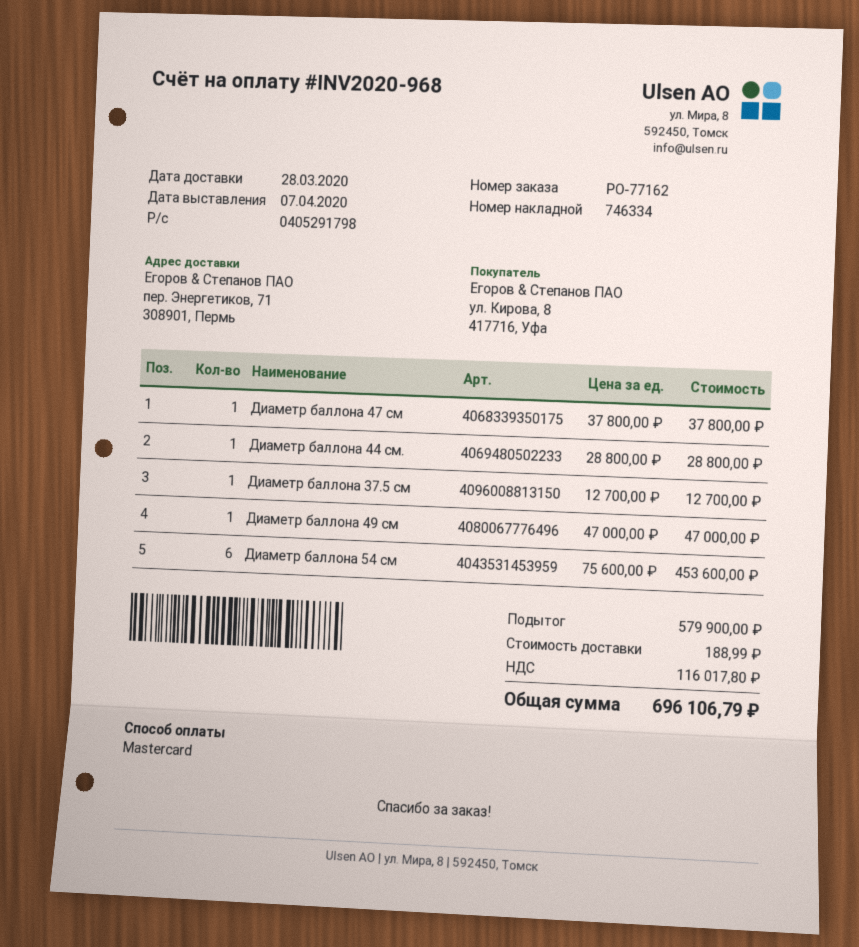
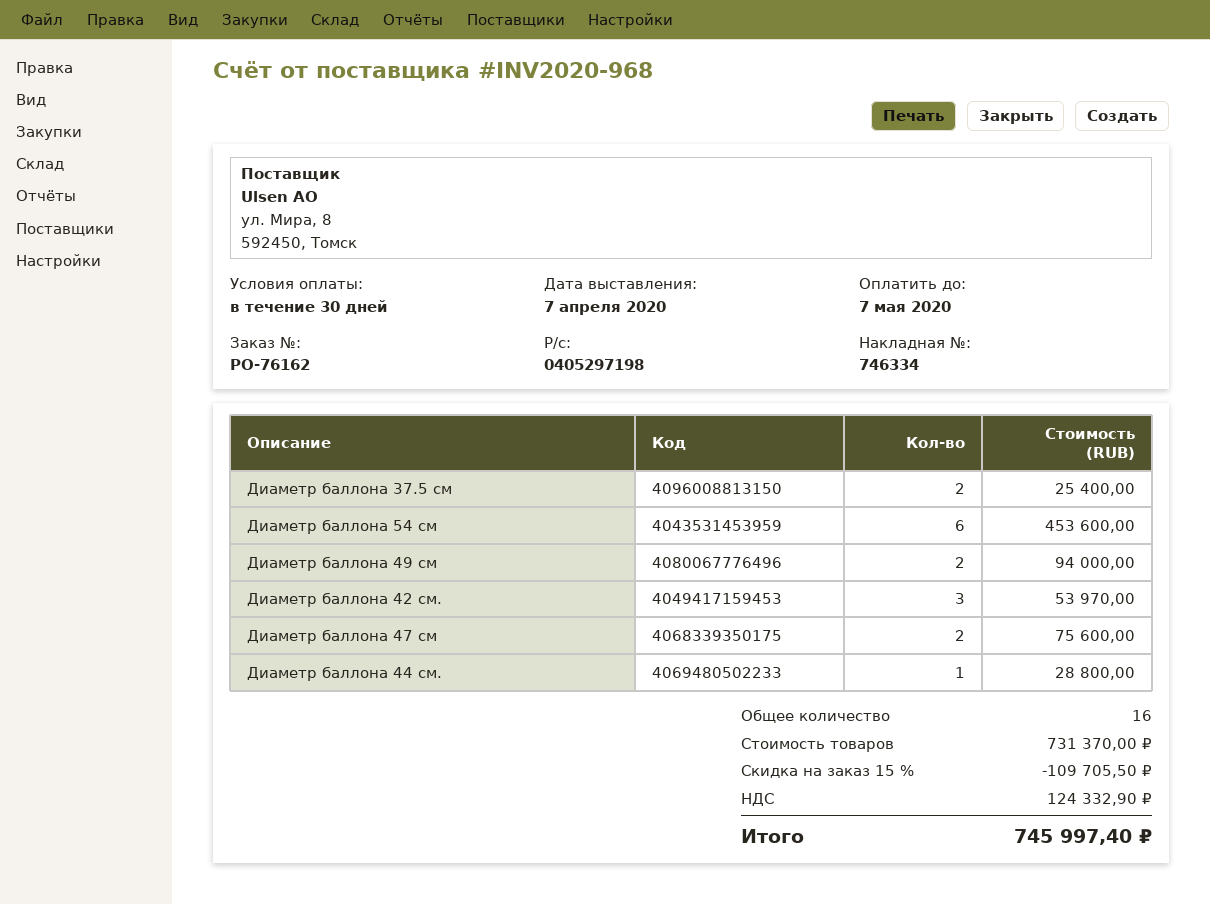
order number: PO-77162 -> PO-76162
bank account: 0405291798 -> 0405297198
Диаметр баллона 47 см: 1 for 37800.00 -> 2 for 75600.00
Диаметр баллона 37.5 см: 1 for 12700.00 -> 2 for 25400.00
Диаметр баллона 49 см: 1 for 47000.00 -> 2 for 94000.00
Диаметр баллона 42 см.: none -> 3 for 53970.00
subtotal: 579900.00 -> 731370.00
discount: none -> 15% = 109705.50
shipping: 188.99 -> none
tax: 116017.80 -> 124332.90
total: 696106.79 -> 745997.40

